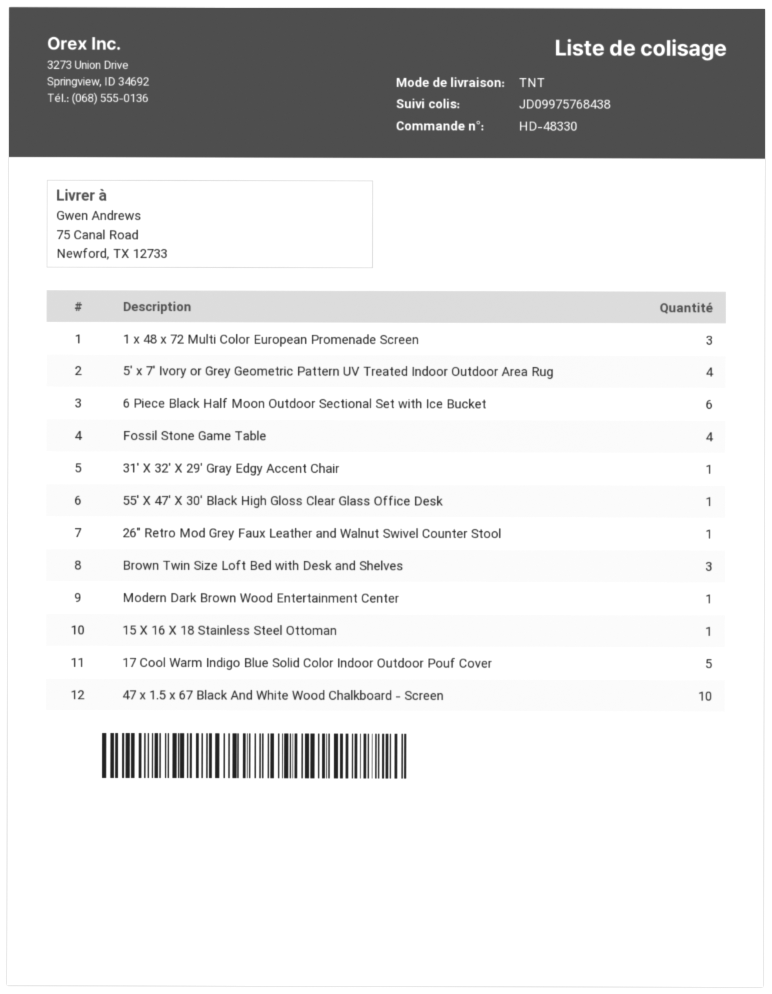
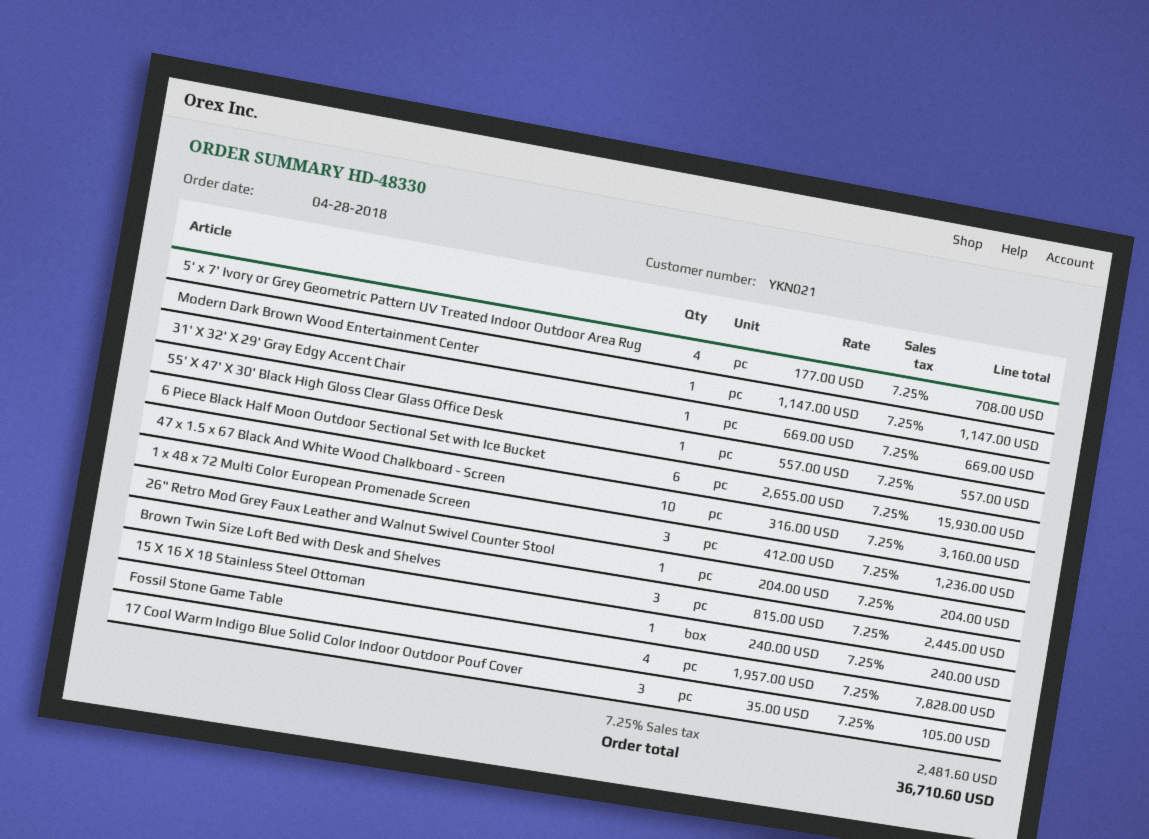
17 Cool Warm Indigo Blue Solid Color Indoor Outdoor Pouf Cover: 5 -> 3

